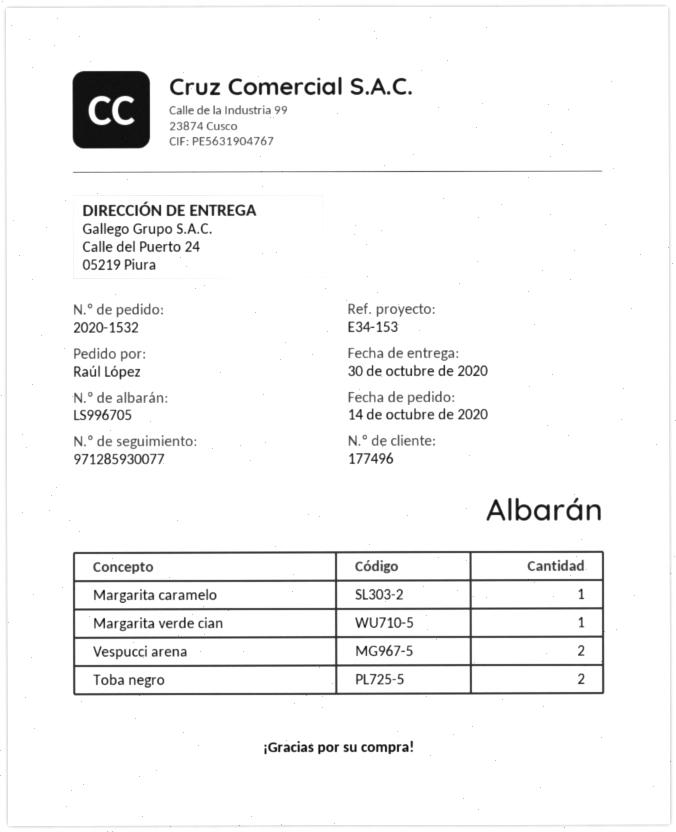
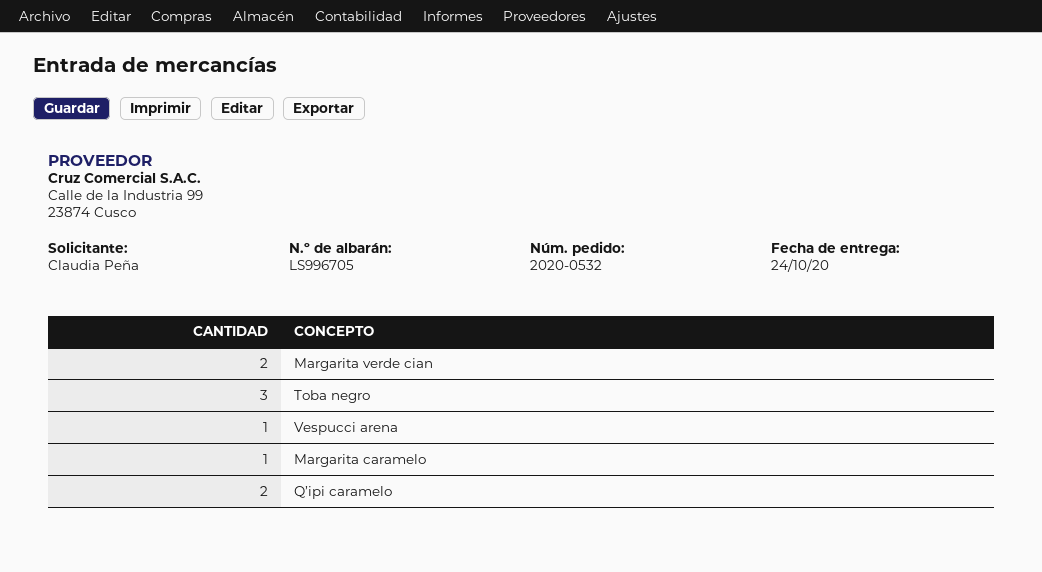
order number: 2020-1532 -> 2020-0532
delivery date: 2020-10-30 -> 2020-10-24
ordered by: Raúl López -> Claudia Peña
Margarita verde cian: 1 -> 2
Vespucci arena: 2 -> 1
Toba negro: 2 -> 3
Q’ipi caramelo: none -> 2

